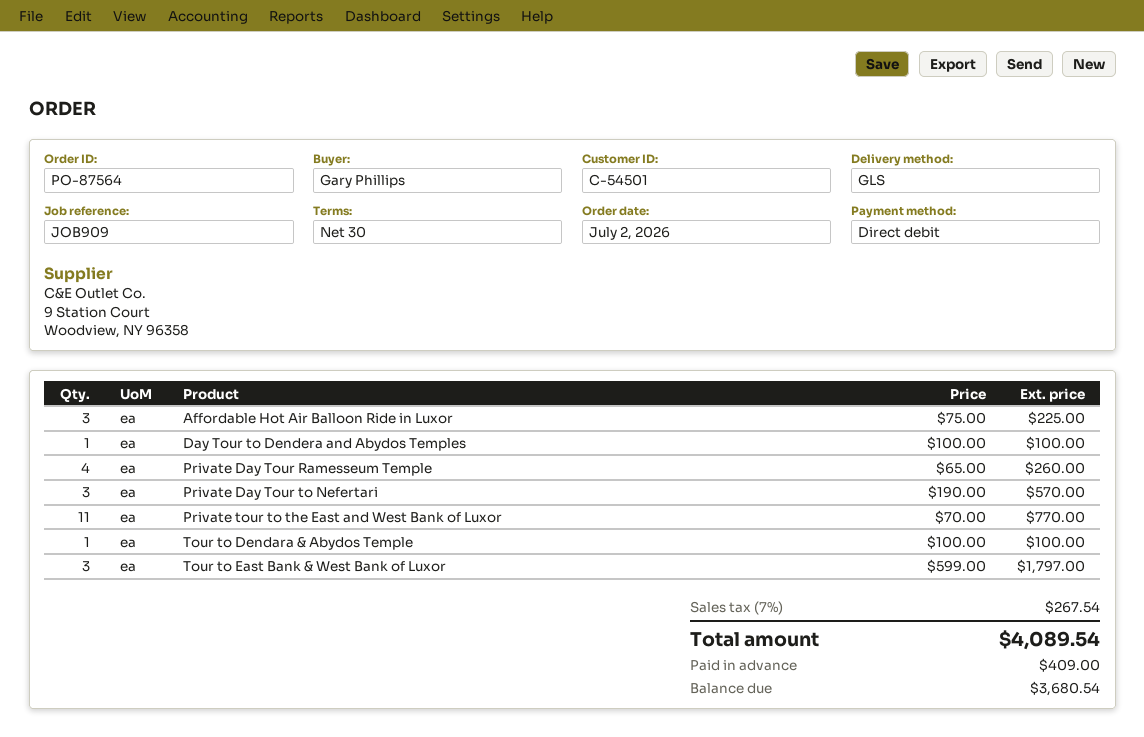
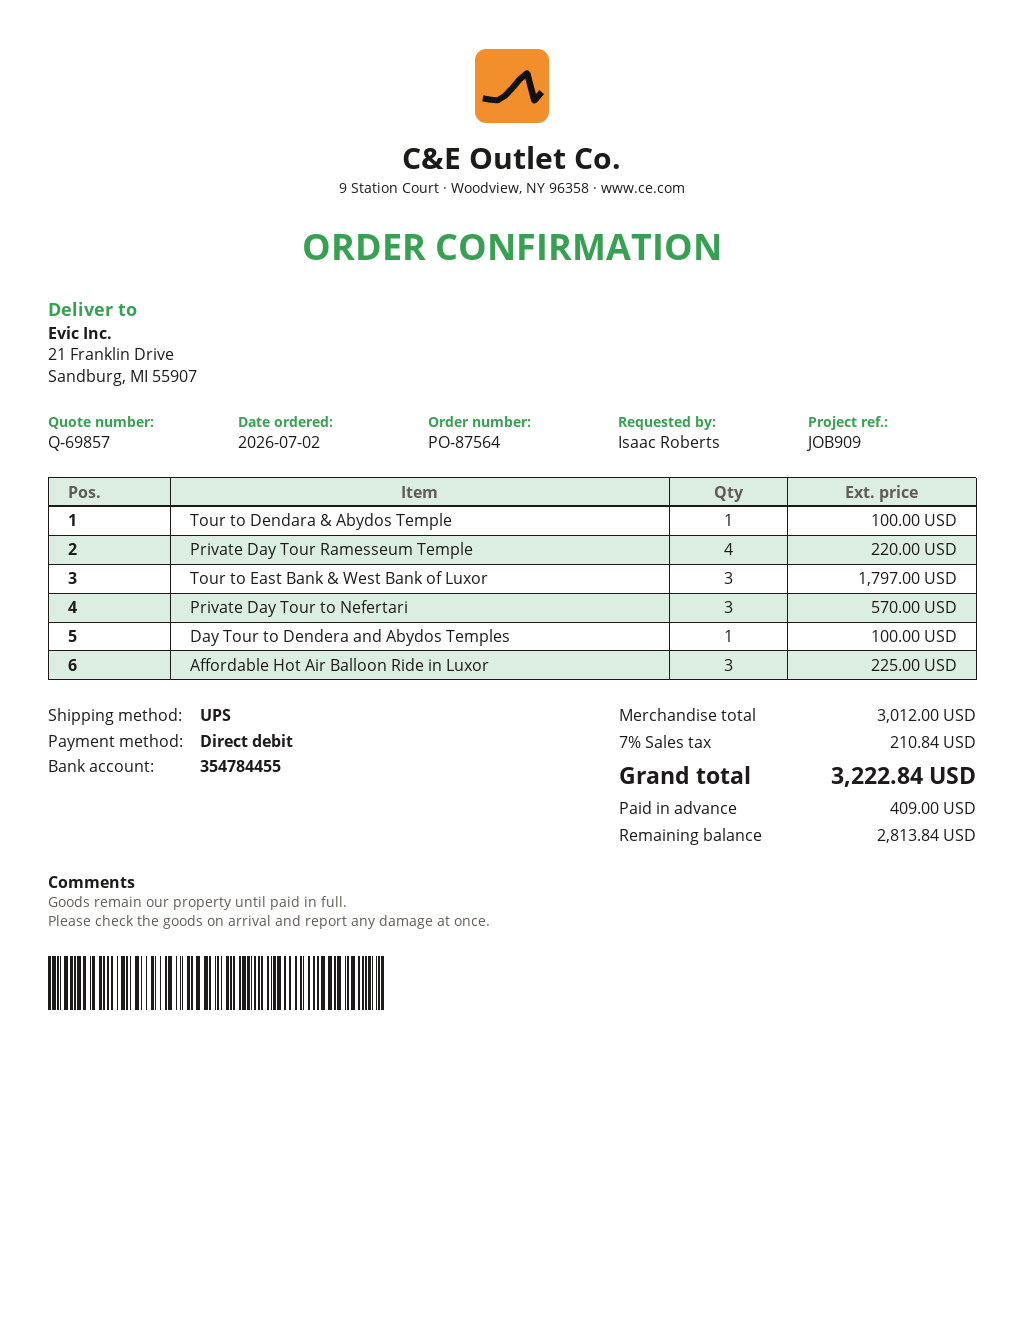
ordered by: Gary Phillips -> Isaac Roberts
shipping method: GLS -> UPS
Private Day Tour Ramesseum Temple: 4 for 260.00 -> 4 for 220.00
Private tour to the East and West Bank of Luxor: 11 for 770.00 -> none
tax: 7% = 267.54 -> 7% = 210.84
total: 4089.54 -> 3222.84
balance: 3680.54 -> 2813.84

